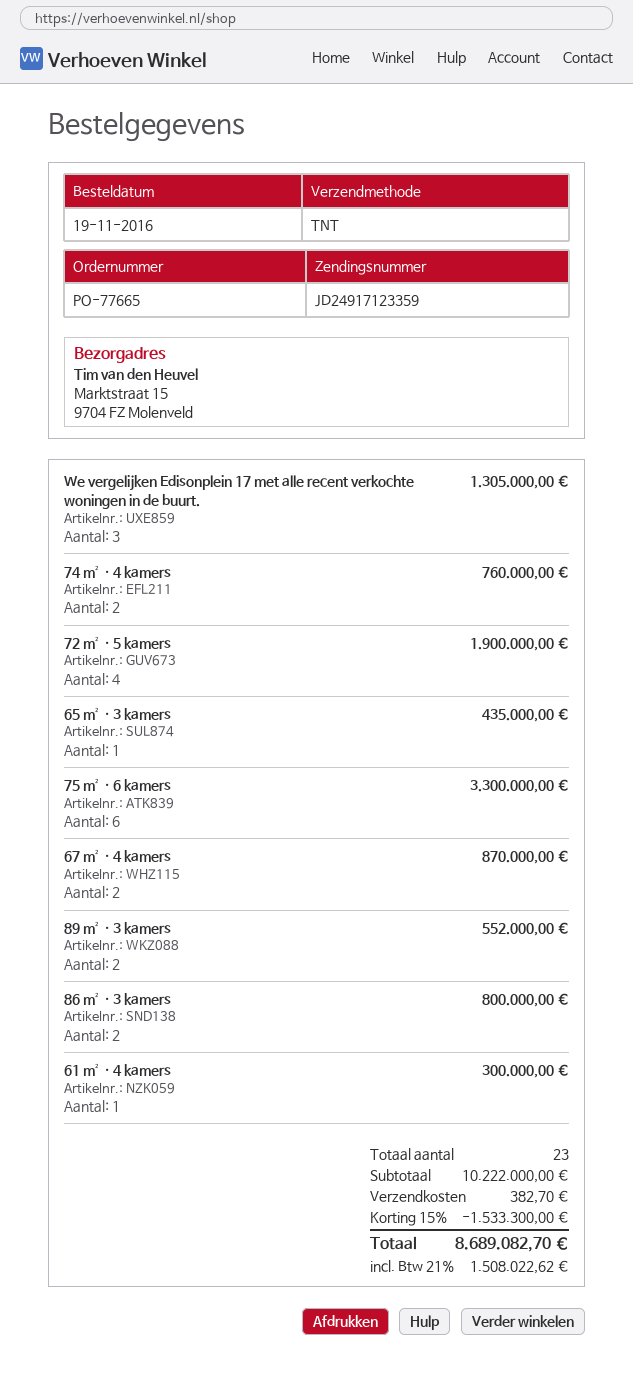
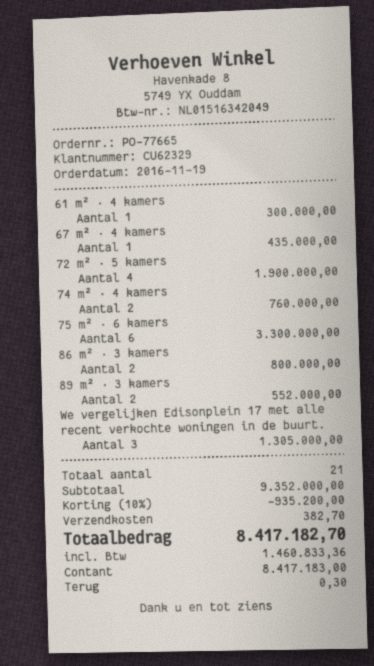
65 m² · 3 kamers: 1 for 435000.00 -> none
67 m² · 4 kamers: 2 for 870000.00 -> 1 for 435000.00
total quantity: 23 -> 21
subtotal: 10222000.00 -> 9352000.00
discount: 15% = 1533300.00 -> 10% = 935200.00
tax: 1508022.62 -> 1460833.36
total: 8689082.70 -> 8417182.70

